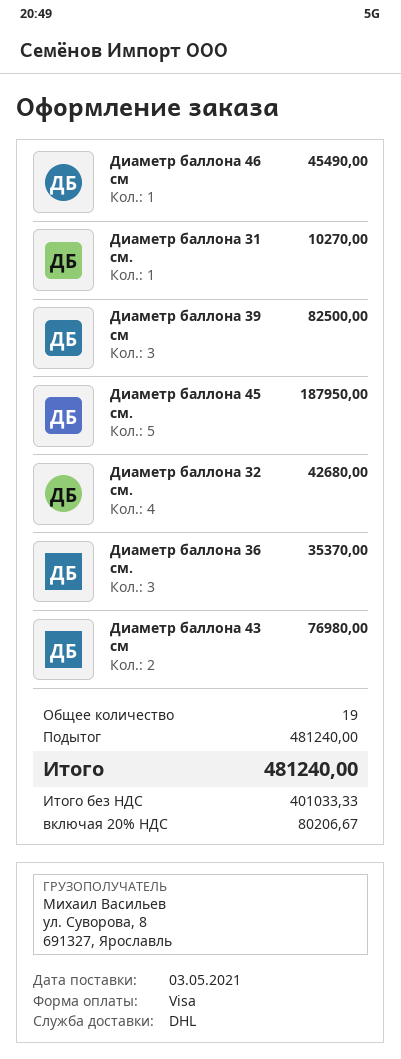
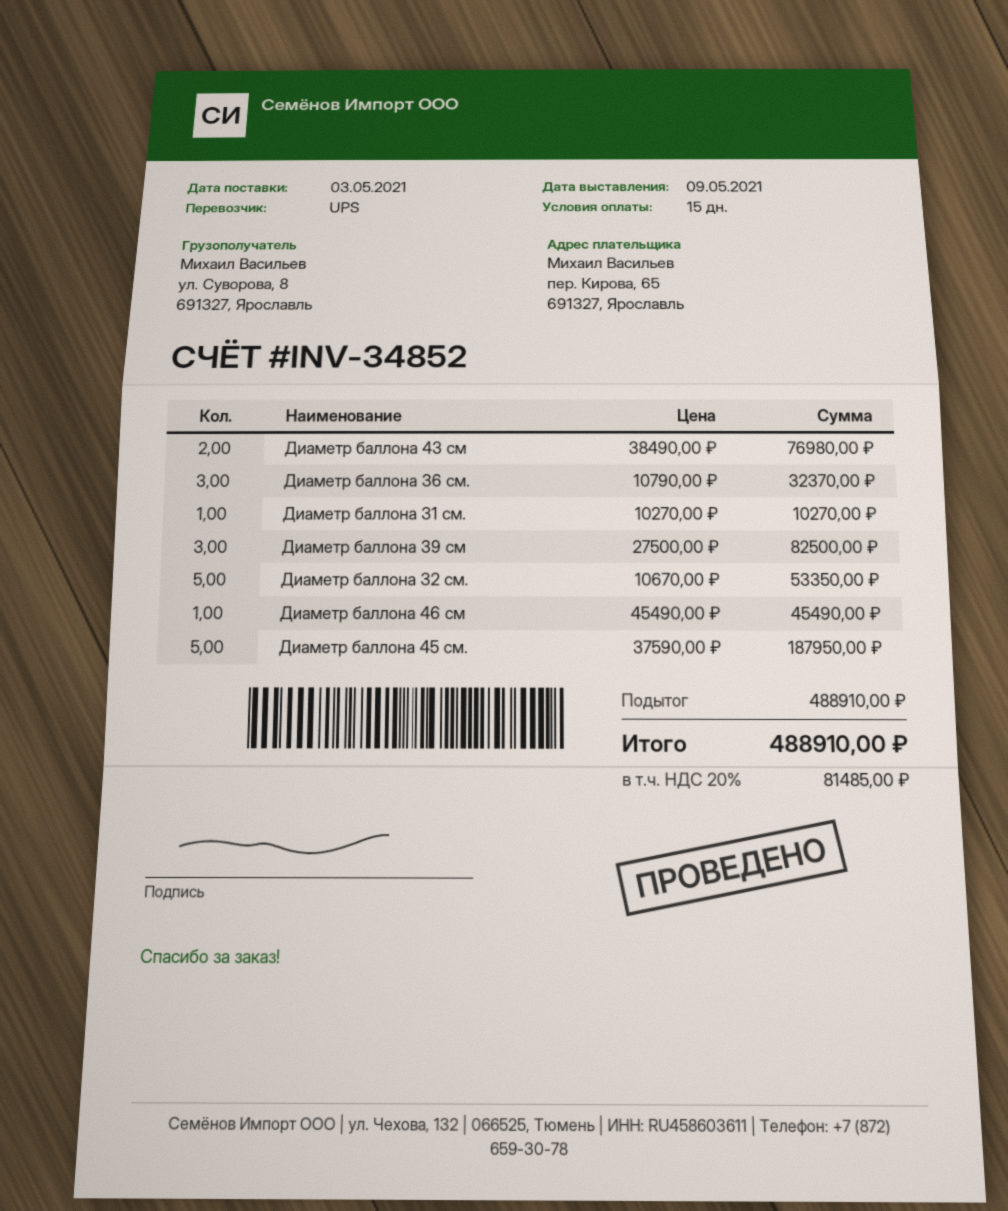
shipping method: DHL -> UPS
Диаметр баллона 32 см.: 4 for 42680.00 -> 5 for 53350.00
Диаметр баллона 36 см.: 3 for 35370.00 -> 3 for 32370.00
subtotal: 481240.00 -> 488910.00
tax: 20% = 80206.67 -> 20% = 81485.00
total: 481240.00 -> 488910.00

